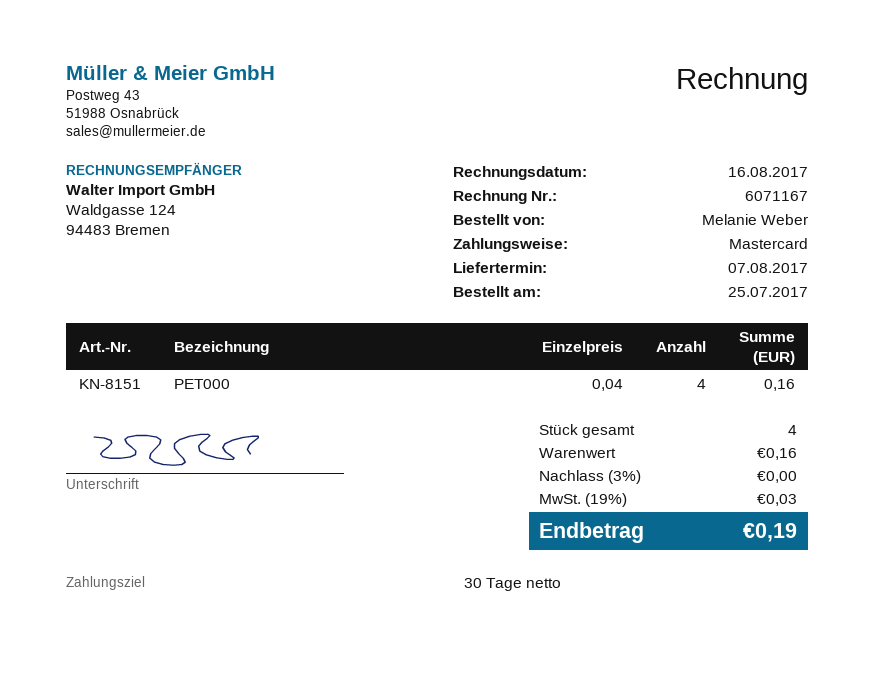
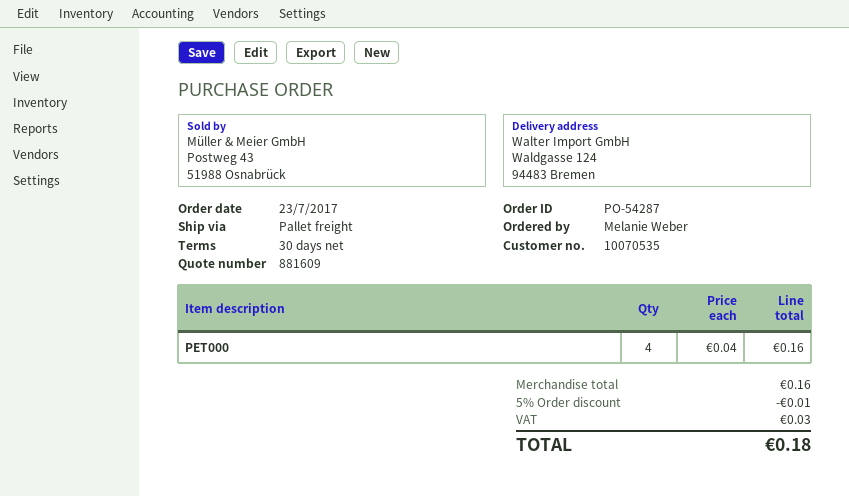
order date: 2017-07-25 -> 2017-07-23
discount: 3% = 0.00 -> 5% = 0.01
total: 0.19 -> 0.18

